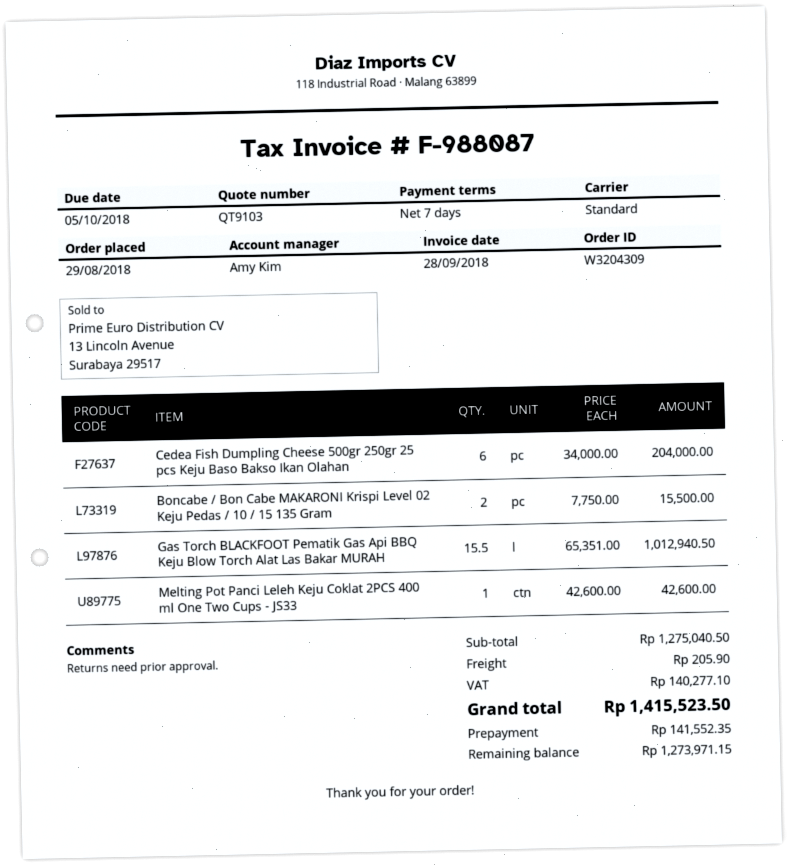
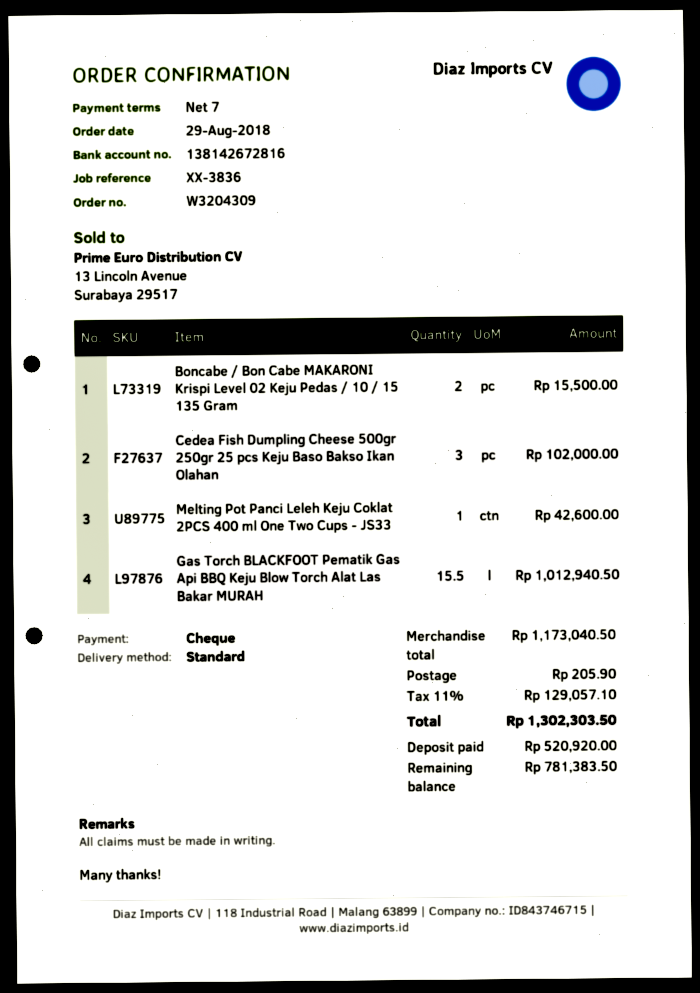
Cedea Fish Dumpling Cheese 500gr 250gr 25 pcs Keju Baso Bakso Ikan Olahan: 6 for 204000.00 -> 3 for 102000.00
subtotal: 1275040.50 -> 1173040.50
tax: 140277.10 -> 129057.10
total: 1415523.50 -> 1302303.50
deposit: 141552.35 -> 520920.00
balance: 1273971.15 -> 781383.50

